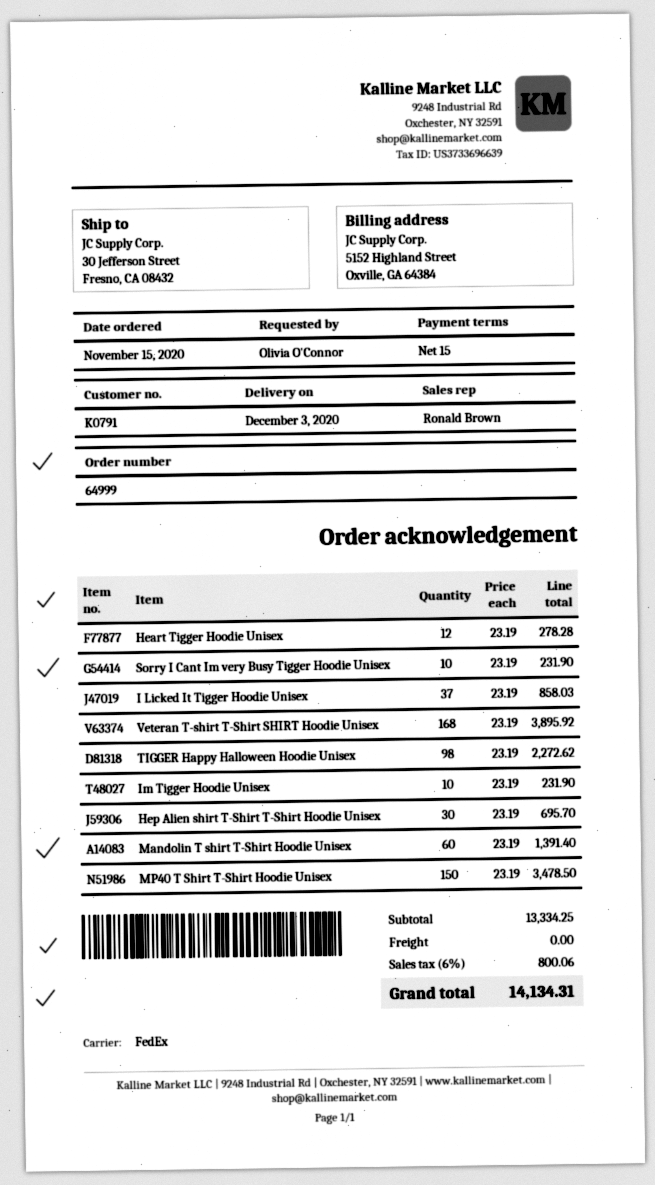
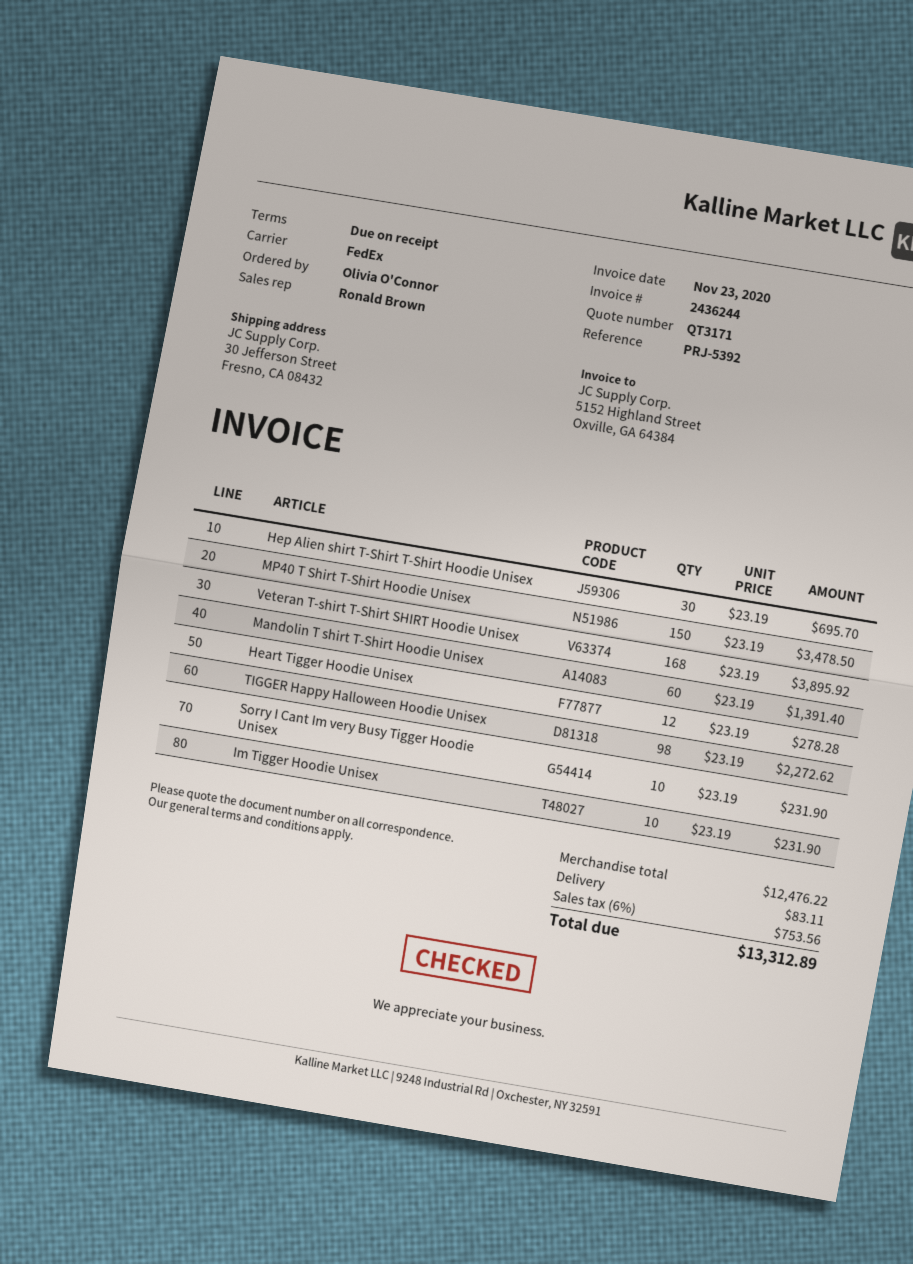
payment terms: 15 days -> on receipt
I Licked It Tigger Hoodie Unisex: 37 x 23.19 = 858.03 -> none
subtotal: 13334.25 -> 12476.22
shipping: 0.00 -> 83.11
tax: 6% = 800.06 -> 6% = 753.56
total: 14134.31 -> 13312.89

